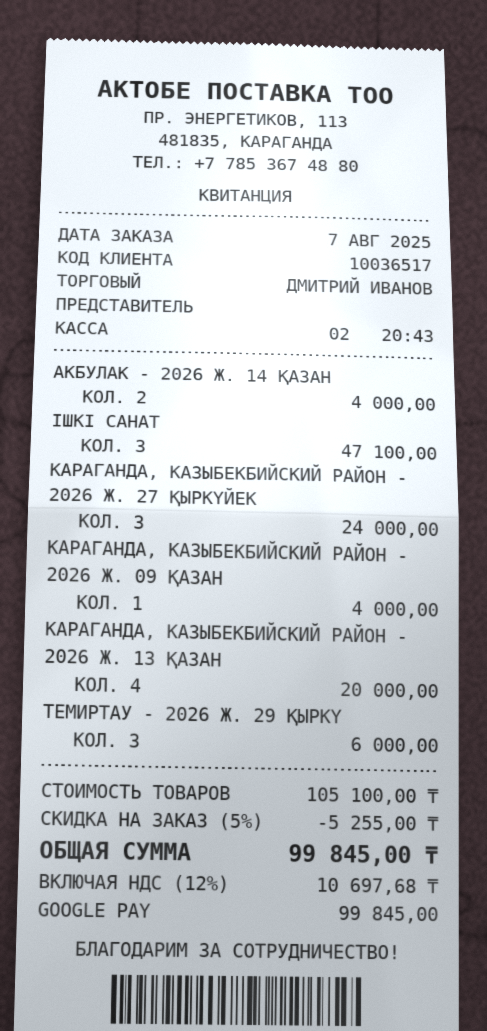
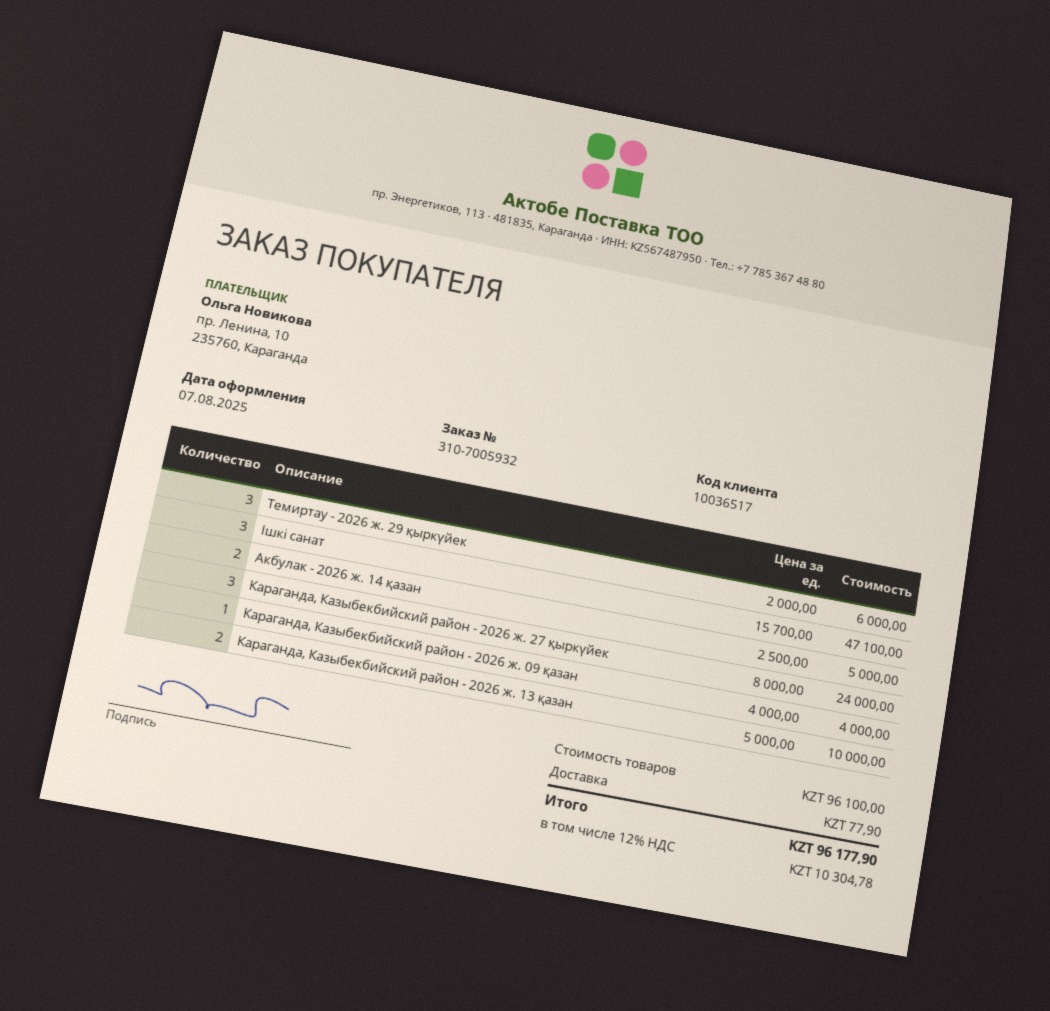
АКБУЛАК - 2026 Ж. 14 ҚАЗАН: 2 for 4000.00 -> 2 for 5000.00
КАРАГАНДА, КАЗЫБЕКБИЙСКИЙ РАЙОН - 2026 Ж. 13 ҚАЗАН: 4 for 20000.00 -> 2 for 10000.00
subtotal: 105100.00 -> 96100.00
discount: 5% = 5255.00 -> none
shipping: none -> 77.90
tax: 12% = 10697.68 -> 12% = 10304.78
total: 99845.00 -> 96177.90

